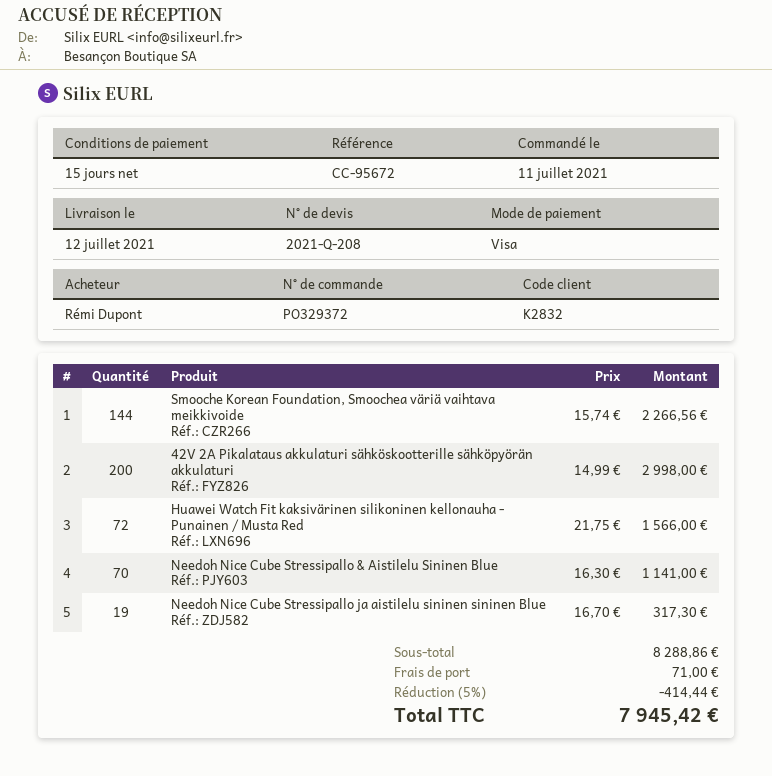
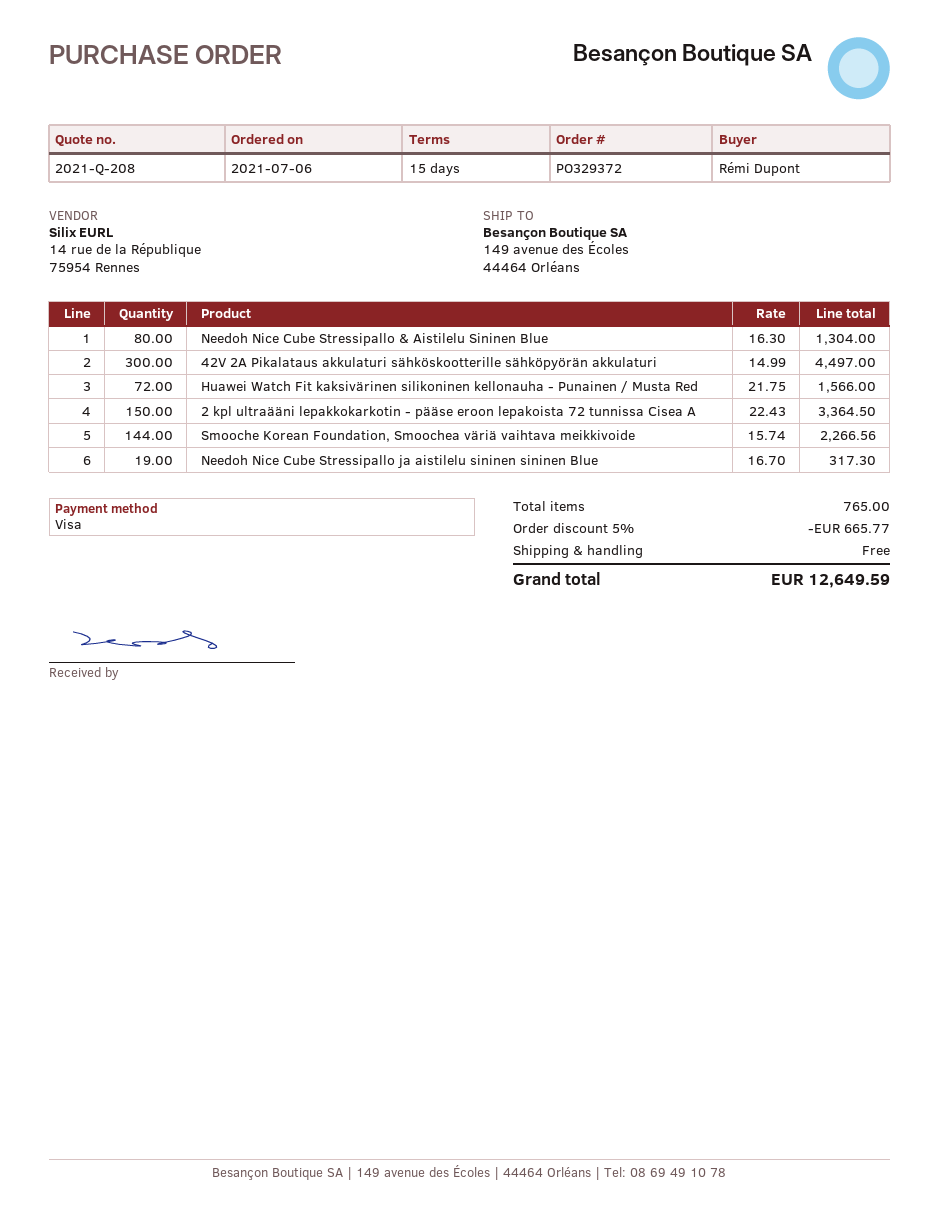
order date: 2021-07-11 -> 2021-07-06
42V 2A Pikalataus akkulaturi sähköskootterille sähköpyörän akkulaturi: 200 x 14.99 = 2998.00 -> 300 x 14.99 = 4497.00
Needoh Nice Cube Stressipallo & Aistilelu Sininen Blue: 70 x 16.30 = 1141.00 -> 80 x 16.30 = 1304.00
2 kpl ultraääni lepakkokarkotin - pääse eroon lepakoista 72 tunnissa Cisea A: none -> 150 x 22.43 = 3364.50
discount: 5% = 414.44 -> 5% = 665.77
shipping: 71.00 -> 0.00
total: 7945.42 -> 12649.59

